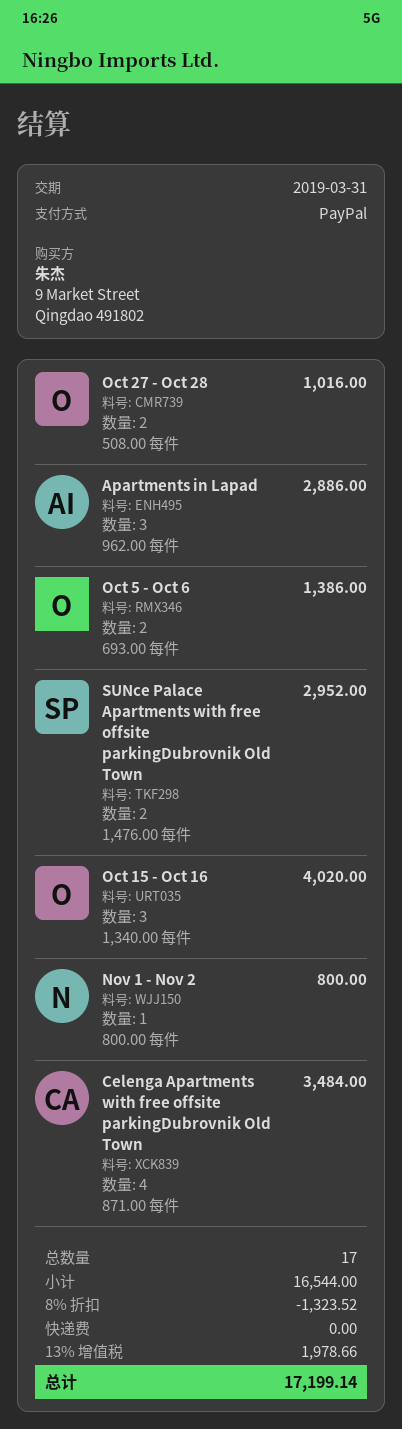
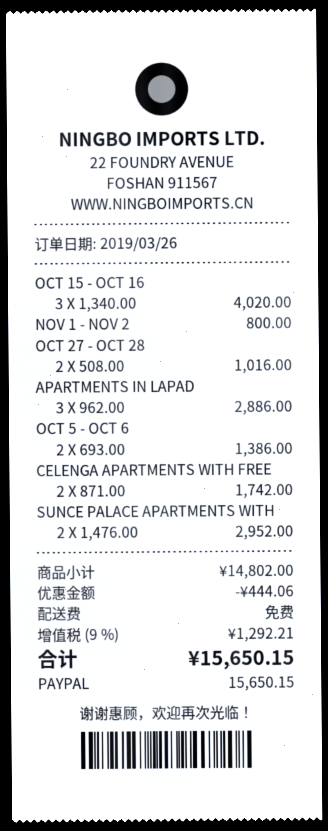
Celenga Apartments with free offsite parkingDubrovnik Old Town: 4 x 871.00 = 3484.00 -> 2 x 871.00 = 1742.00
subtotal: 16544.00 -> 14802.00
discount: 1323.52 -> 444.06
tax: 13% = 1978.66 -> 9% = 1292.21
total: 17199.14 -> 15650.15

